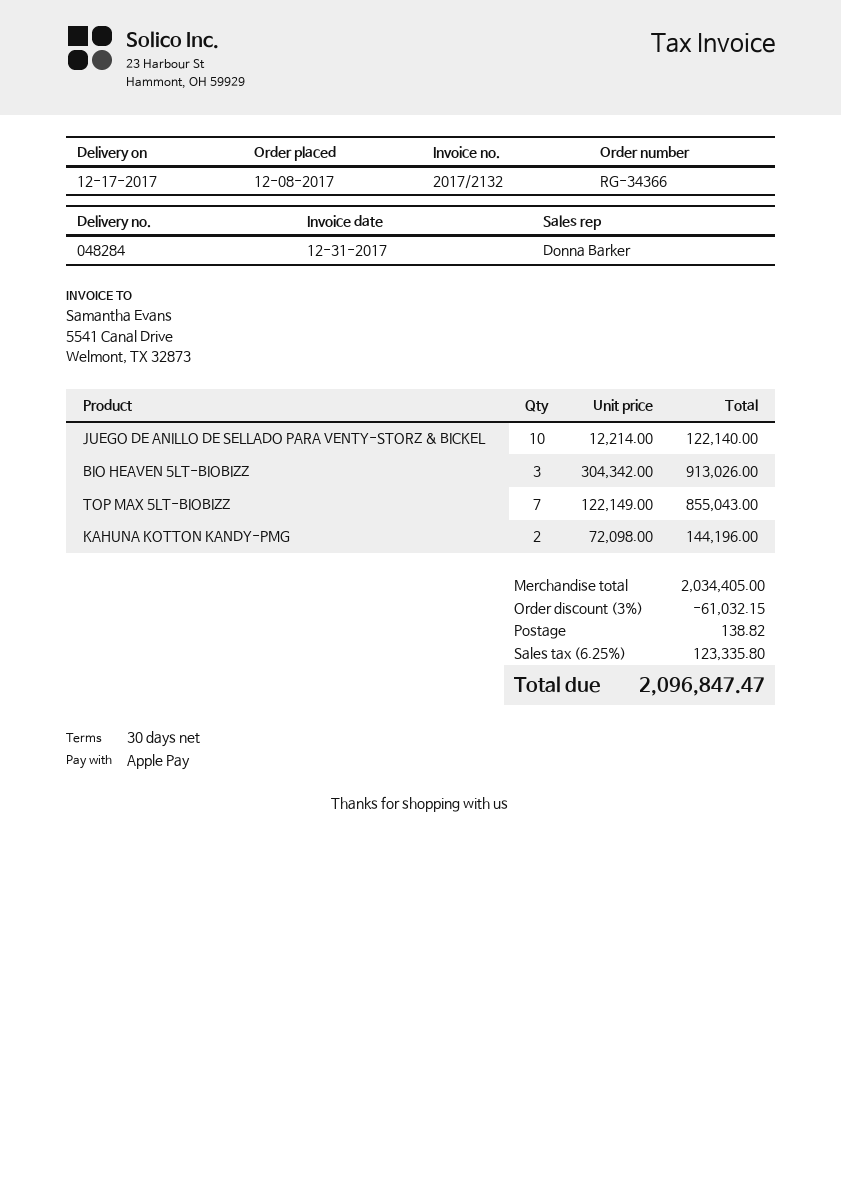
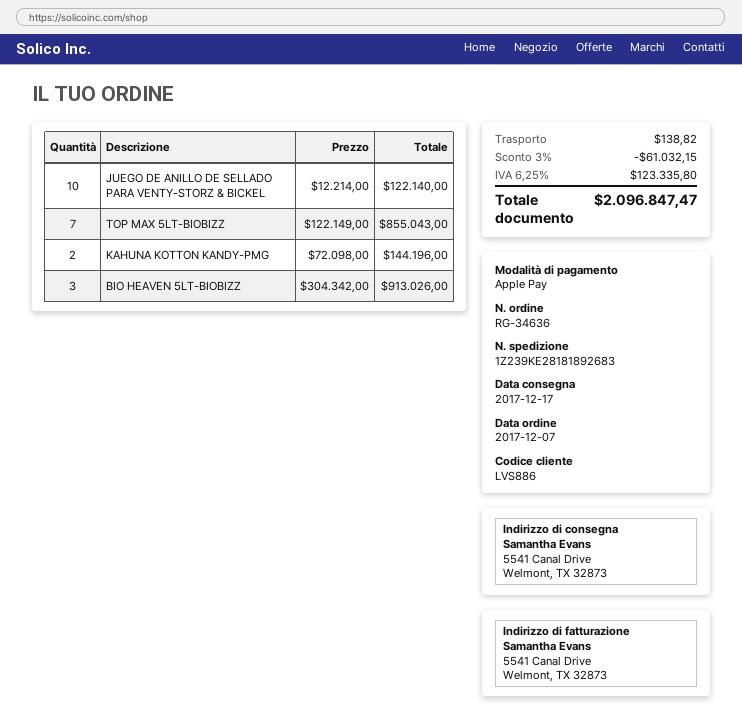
order number: RG-34366 -> RG-34636
order date: 2017-12-08 -> 2017-12-07

